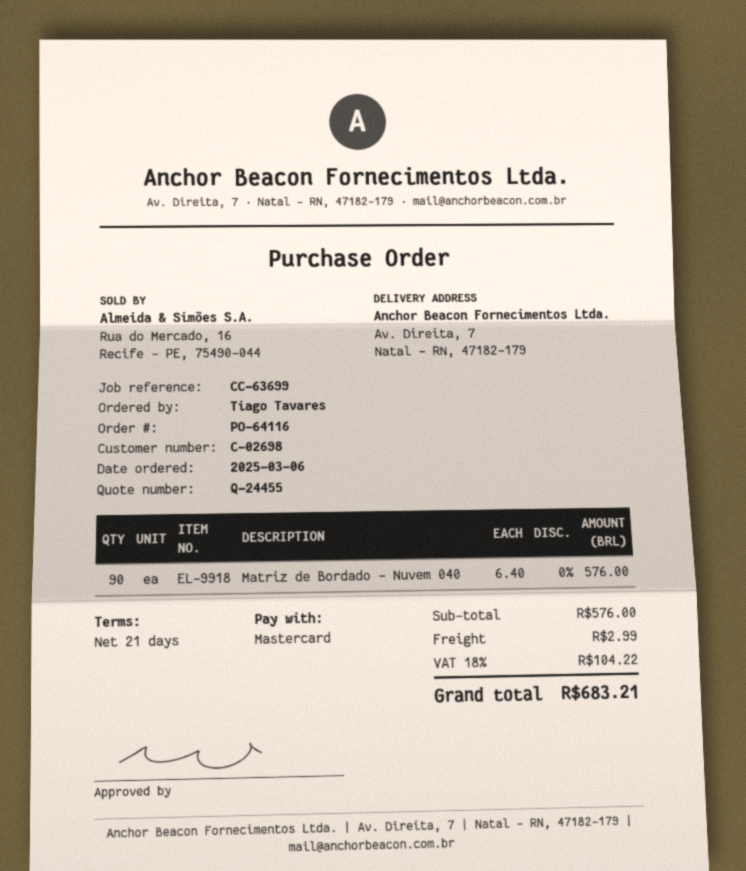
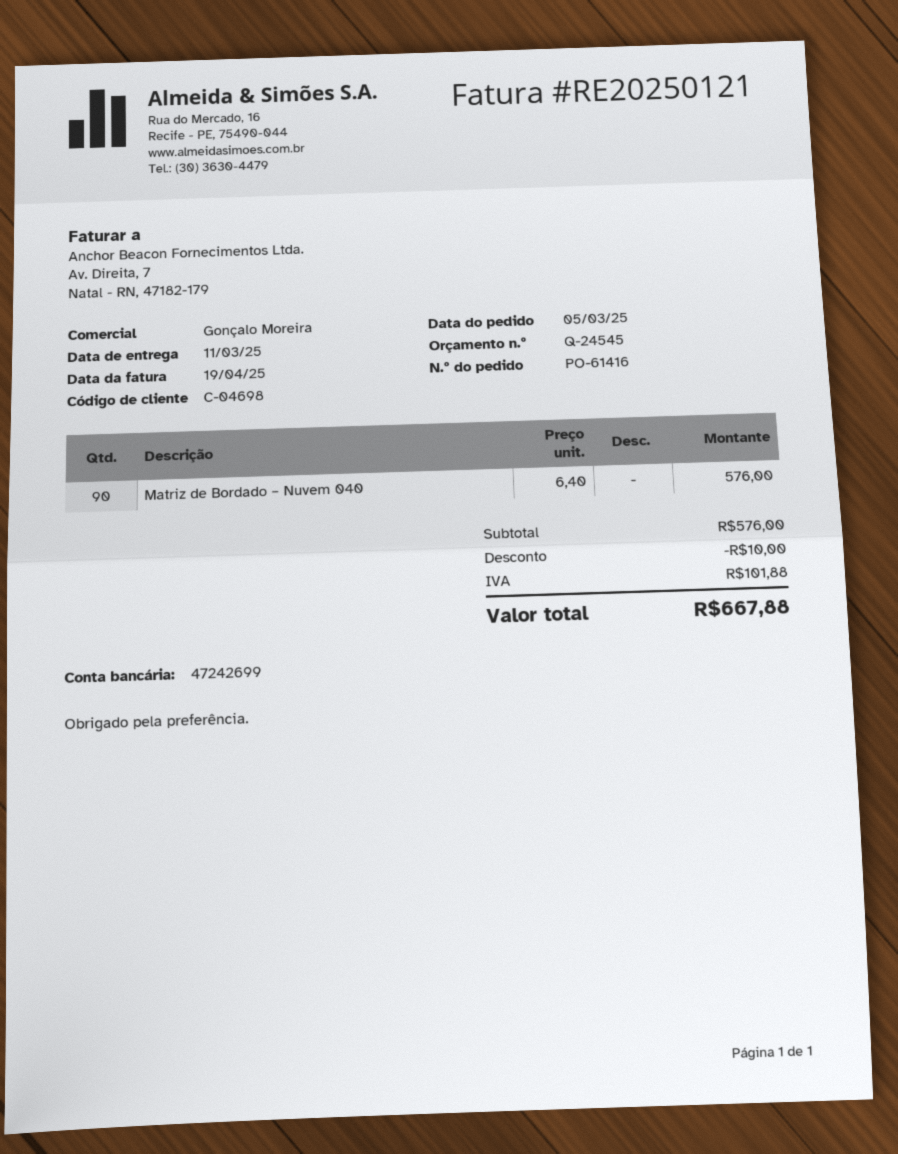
quote number: Q-24455 -> Q-24545
order number: PO-64116 -> PO-61416
order date: 2025-03-06 -> 2025-03-05
customer number: C-02698 -> C-04698
discount: none -> 10.00
shipping: 2.99 -> none
tax: 104.22 -> 101.88
total: 683.21 -> 667.88

